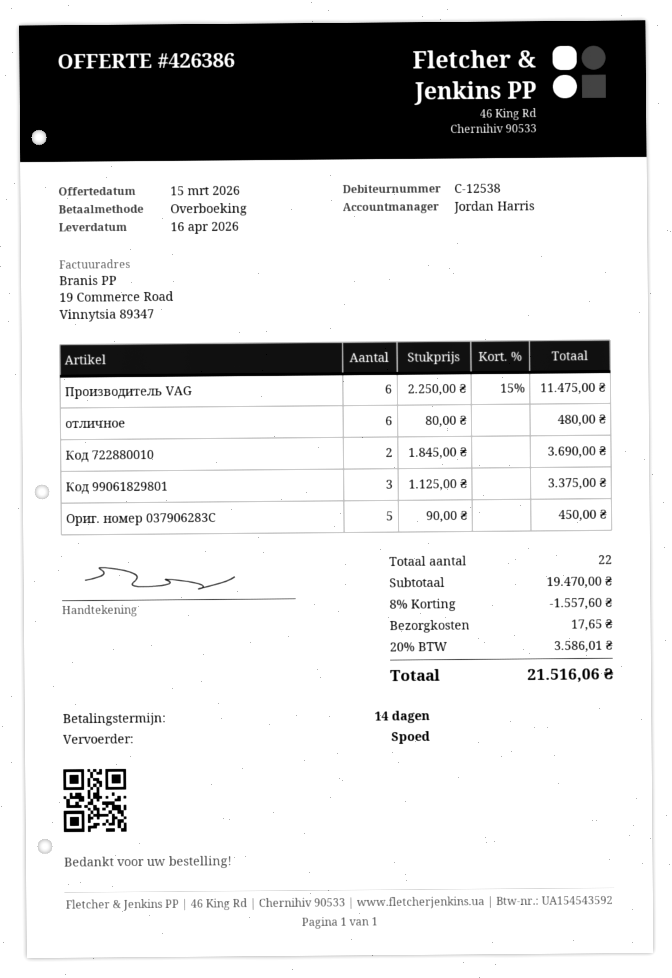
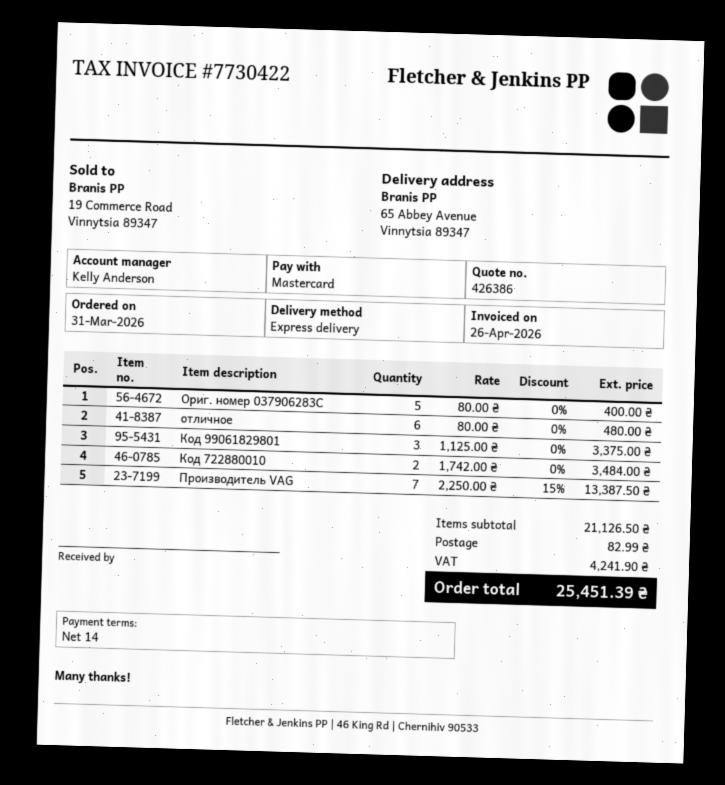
sales rep: Jordan Harris -> Kelly Anderson
payment method: bank transfer -> Mastercard
Производитель VAG: 6 x 2250.00 - 15% = 11475.00 -> 7 x 2250.00 - 15% = 13387.50
Код 722880010: 2 x 1845.00 = 3690.00 -> 2 x 1742.00 = 3484.00
Ориг. номер 037906283C: 5 x 90.00 = 450.00 -> 5 x 80.00 = 400.00
subtotal: 19470.00 -> 21126.50
discount: 8% = 1557.60 -> none
shipping: 17.65 -> 82.99
tax: 3586.01 -> 4241.90
total: 21516.06 -> 25451.39

